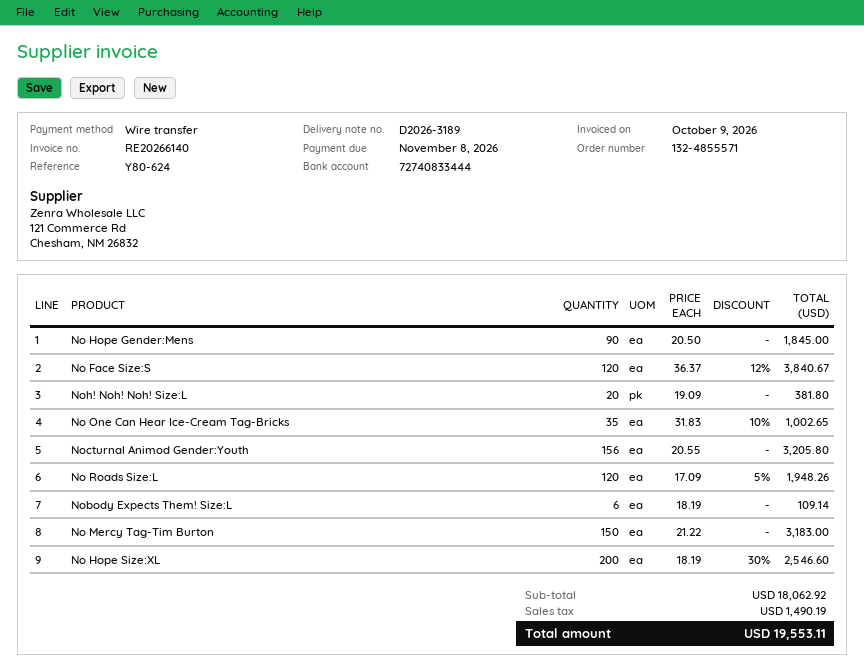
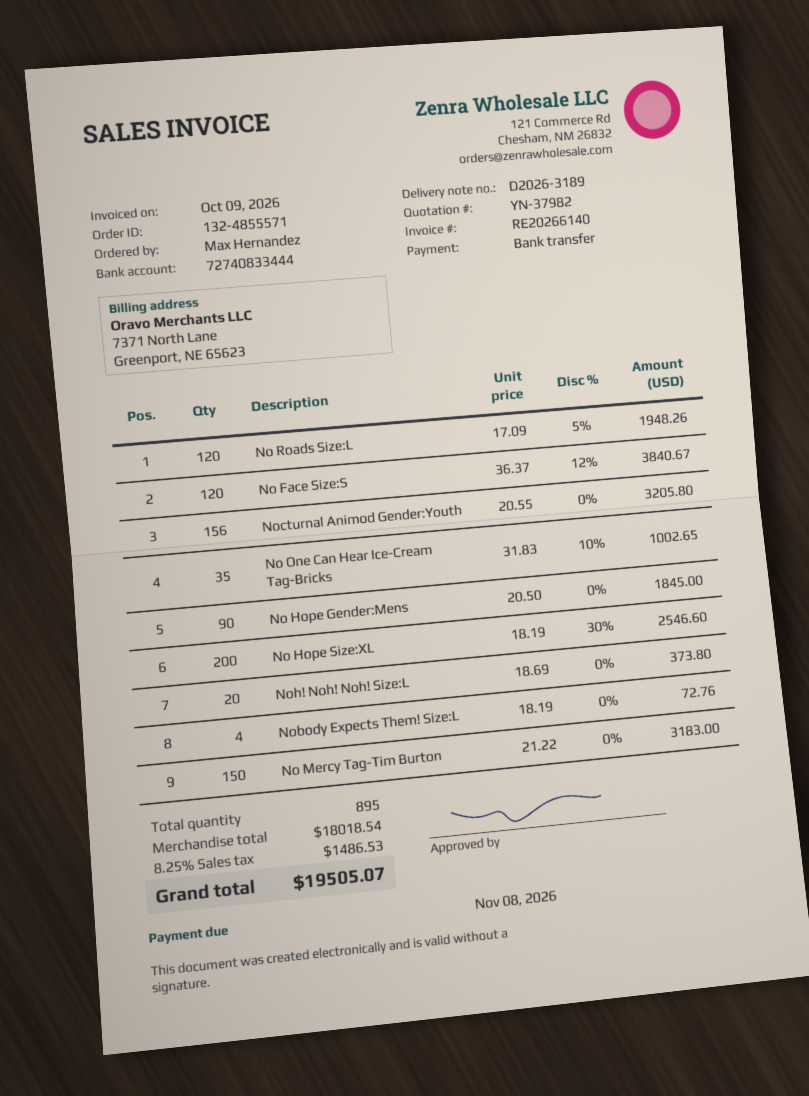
Noh! Noh! Noh! Size:L: 20 x 19.09 = 381.80 -> 20 x 18.69 = 373.80
Nobody Expects Them! Size:L: 6 x 18.19 = 109.14 -> 4 x 18.19 = 72.76
subtotal: 18062.92 -> 18018.54
tax: 1490.19 -> 1486.53
total: 19553.11 -> 19505.07

